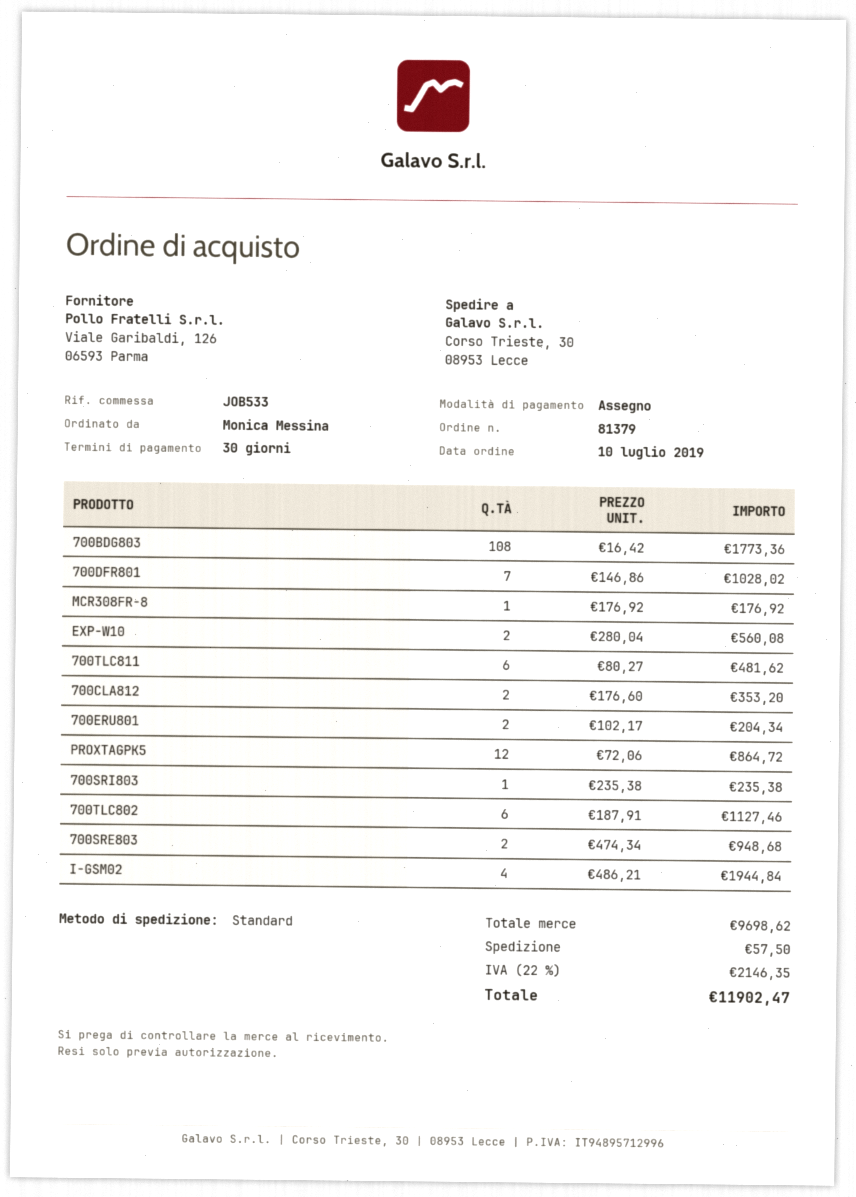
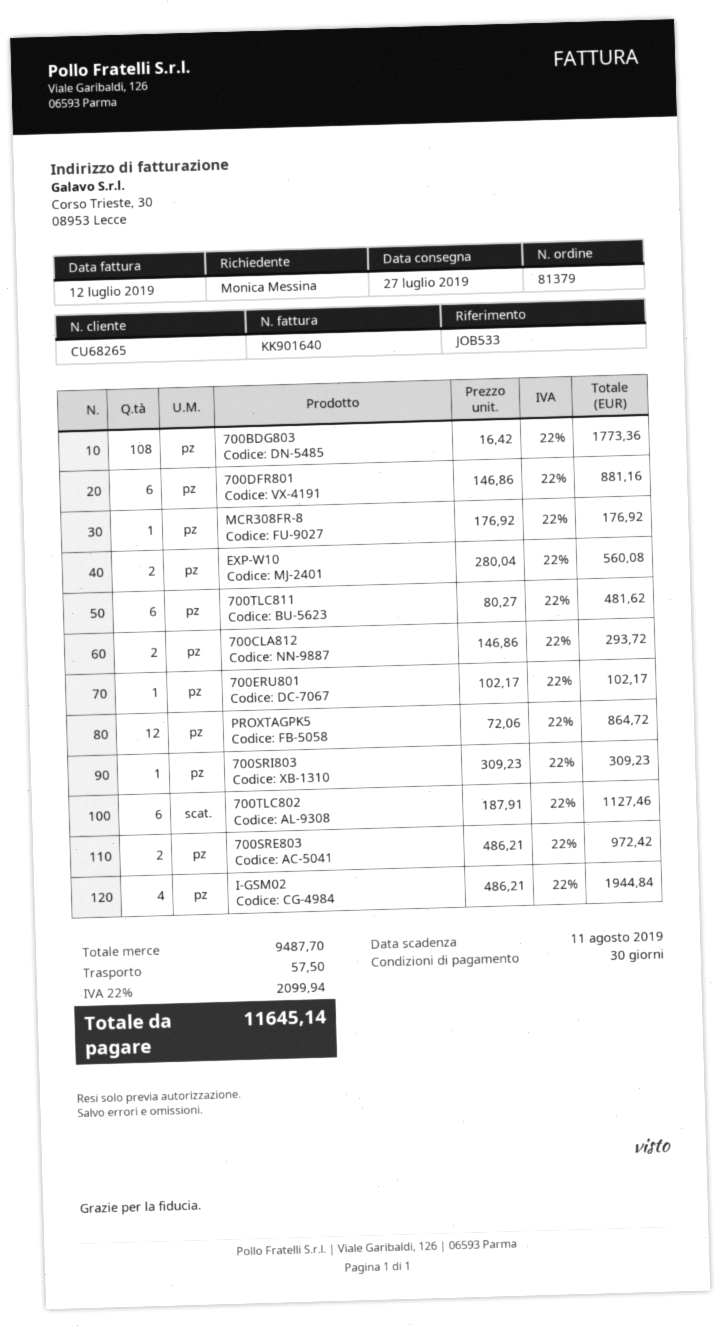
700DFR801: 7 x 146.86 = 1028.02 -> 6 x 146.86 = 881.16
700CLA812: 2 x 176.60 = 353.20 -> 2 x 146.86 = 293.72
700ERU801: 2 x 102.17 = 204.34 -> 1 x 102.17 = 102.17
700SRI803: 1 x 235.38 = 235.38 -> 1 x 309.23 = 309.23
700SRE803: 2 x 474.34 = 948.68 -> 2 x 486.21 = 972.42
subtotal: 9698.62 -> 9487.70
tax: 22% = 2146.35 -> 22% = 2099.94
total: 11902.47 -> 11645.14

